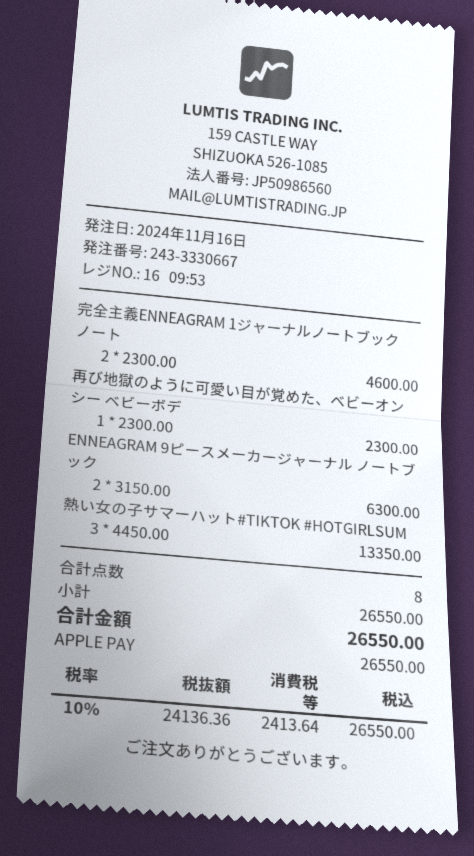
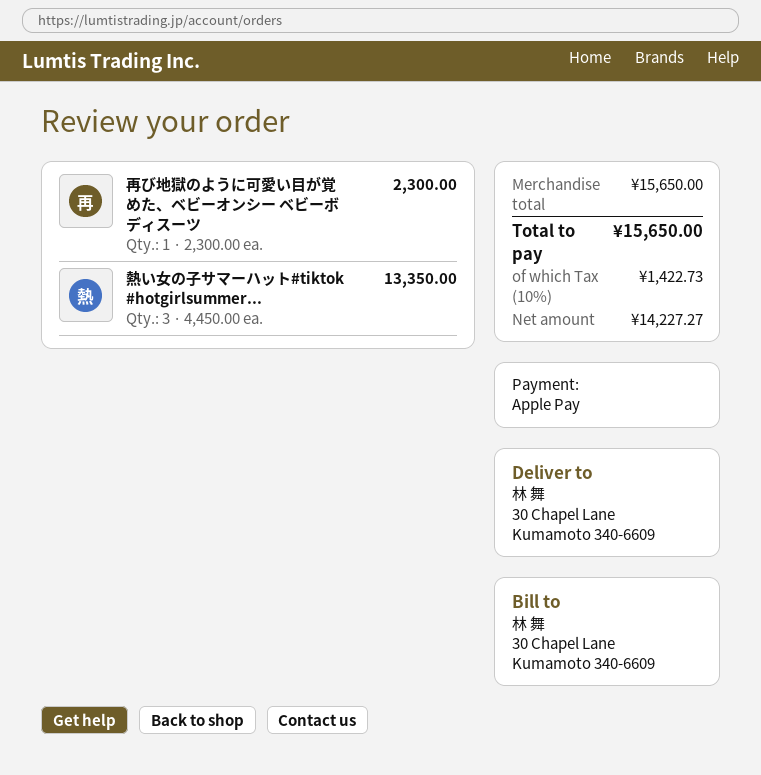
完全主義ENNEAGRAM 1ジャーナルノートブック ノート: 2 x 2300.00 = 4600.00 -> none
ENNEAGRAM 9ピースメーカージャーナル ノートブック: 2 x 3150.00 = 6300.00 -> none
subtotal: 26550.00 -> 15650.00
net: 24136.36 -> 14227.27
tax: 10% = 2413.64 -> 10% = 1422.73
total: 26550.00 -> 15650.00

